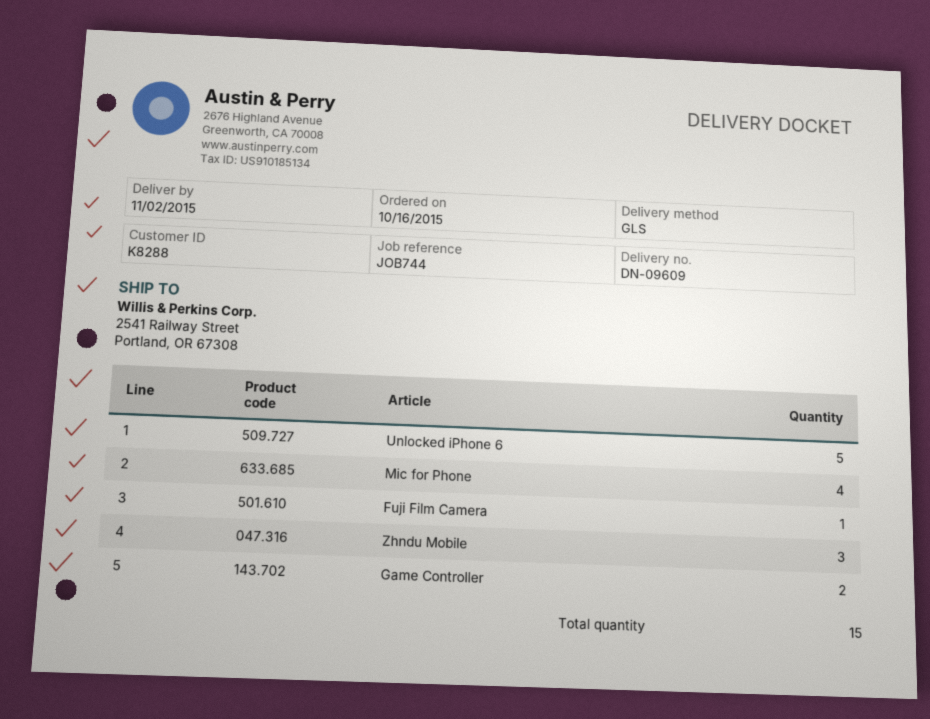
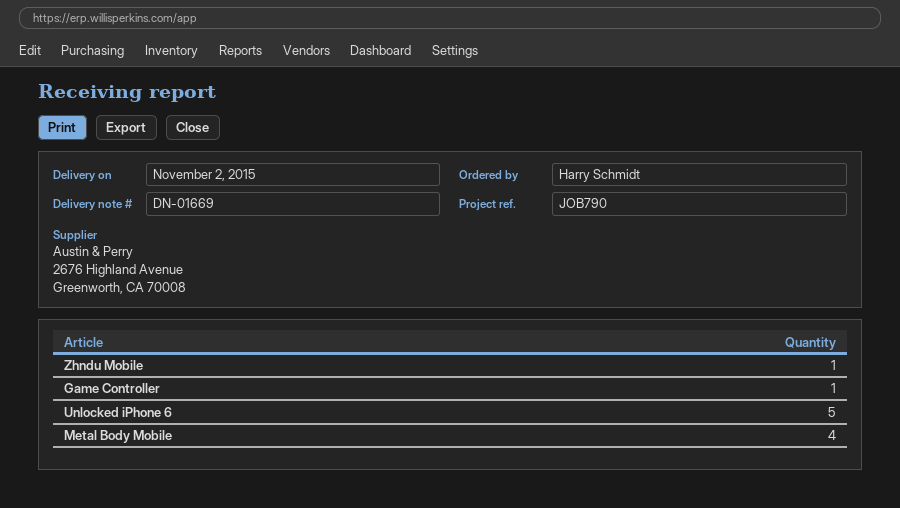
delivery note number: DN-09609 -> DN-01669
reference: JOB744 -> JOB790
Mic for Phone: 4 -> none
Fuji Film Camera: 1 -> none
Zhndu Mobile: 3 -> 1
Game Controller: 2 -> 1
Metal Body Mobile: none -> 4

